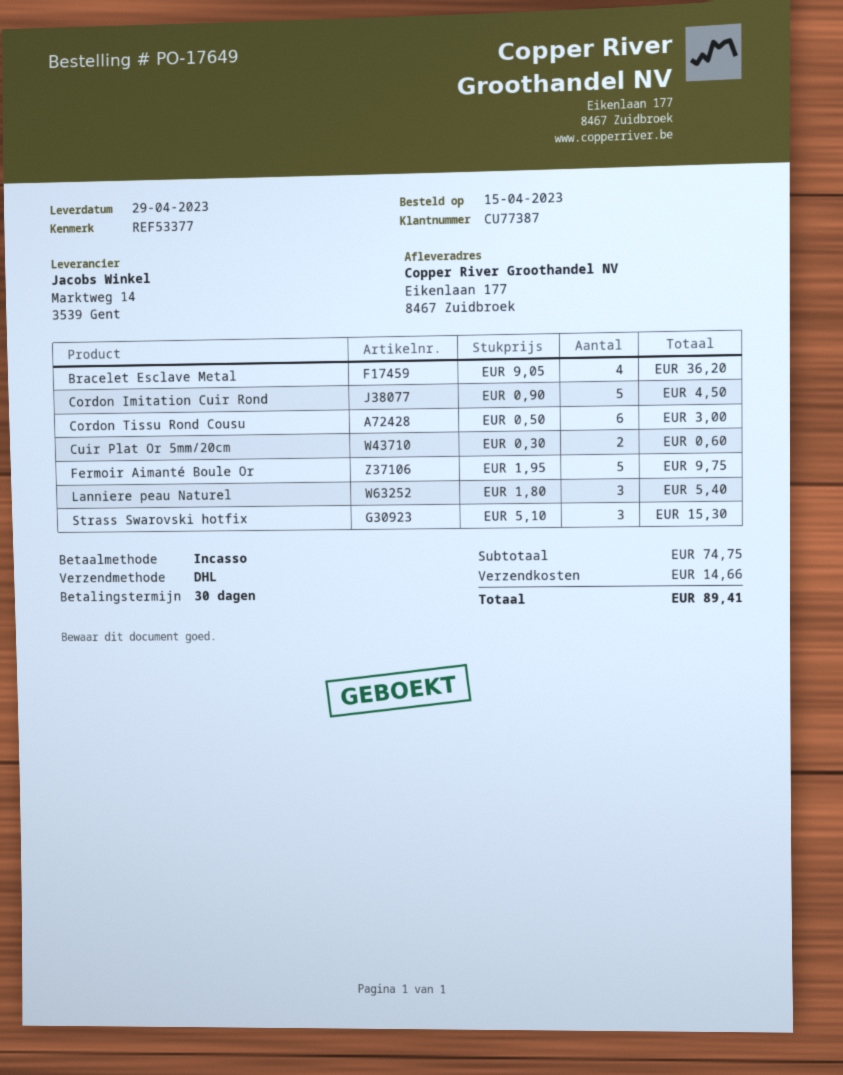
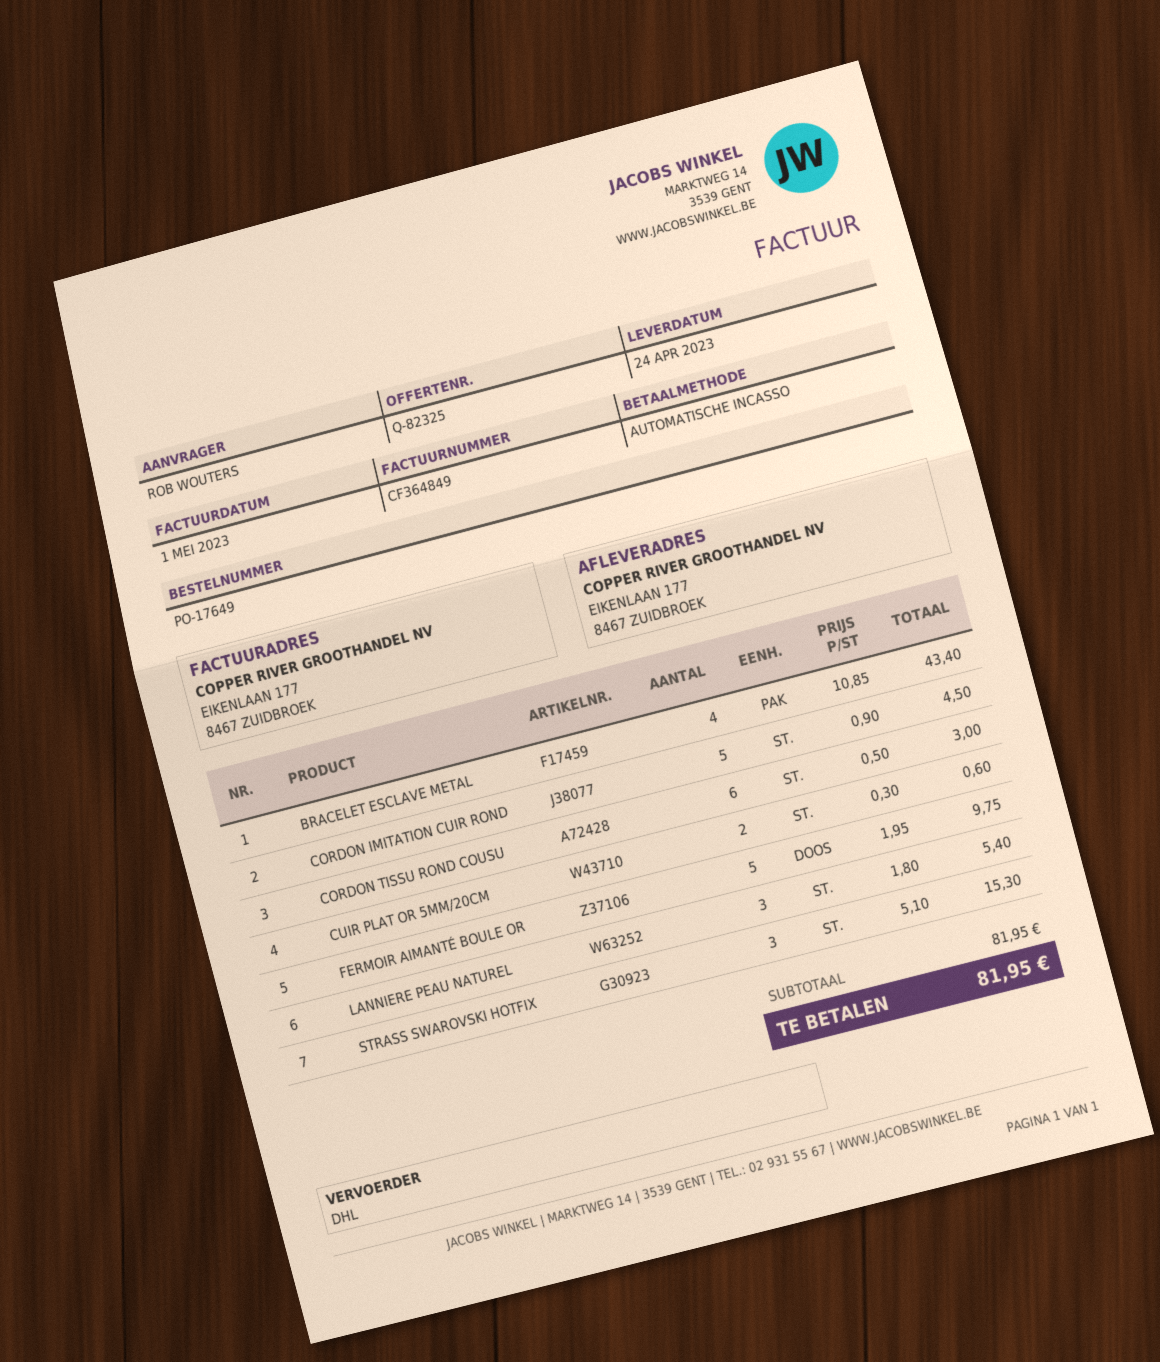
delivery date: 2023-04-29 -> 2023-04-24
Bracelet Esclave Metal: 4 x 9.05 = 36.20 -> 4 x 10.85 = 43.40
subtotal: 74.75 -> 81.95
shipping: 14.66 -> none
total: 89.41 -> 81.95

